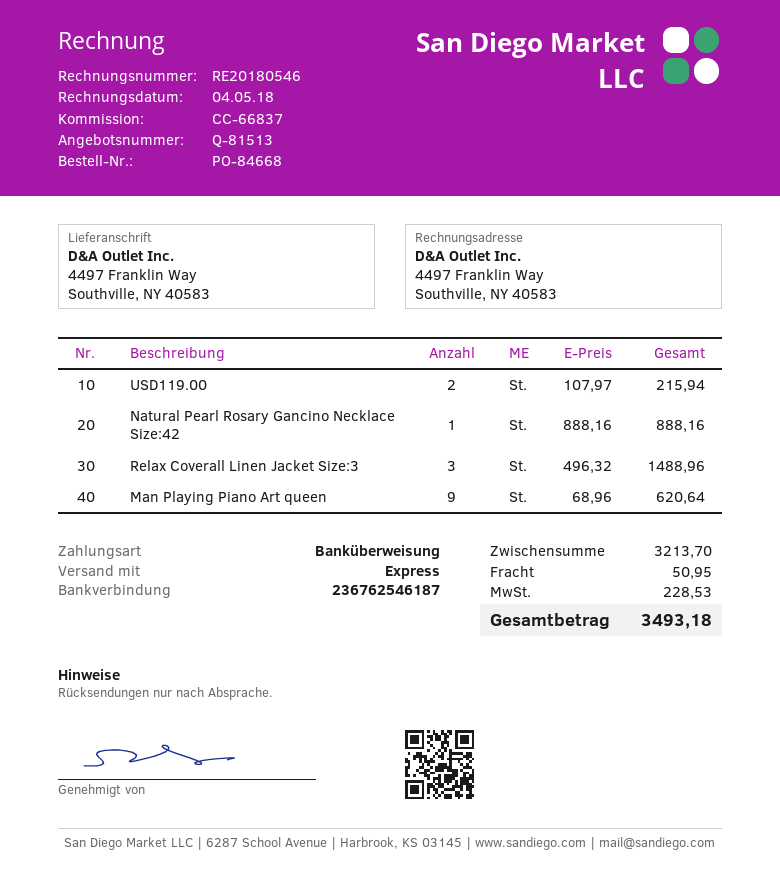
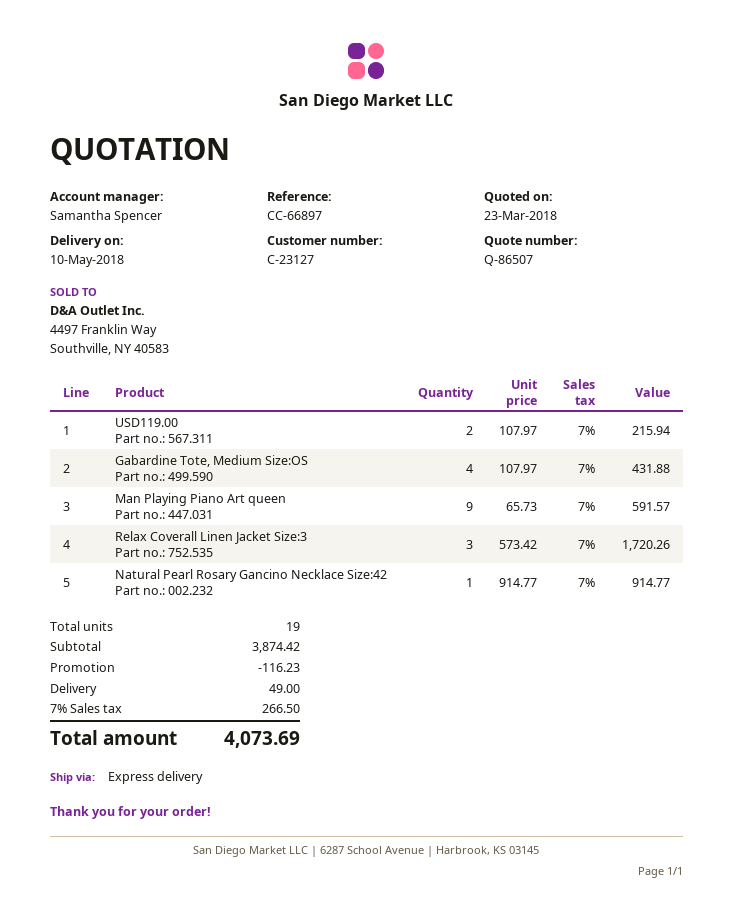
quote number: Q-81513 -> Q-86507
reference: CC-66837 -> CC-66897
Natural Pearl Rosary Gancino Necklace Size:42: 1 x 888.16 = 888.16 -> 1 x 914.77 = 914.77
Relax Coverall Linen Jacket Size:3: 3 x 496.32 = 1488.96 -> 3 x 573.42 = 1720.26
Man Playing Piano Art queen: 9 x 68.96 = 620.64 -> 9 x 65.73 = 591.57
Gabardine Tote, Medium Size:OS: none -> 4 x 107.97 = 431.88
subtotal: 3213.70 -> 3874.42
discount: none -> 116.23
shipping: 50.95 -> 49.00
tax: 228.53 -> 266.50
total: 3493.18 -> 4073.69

